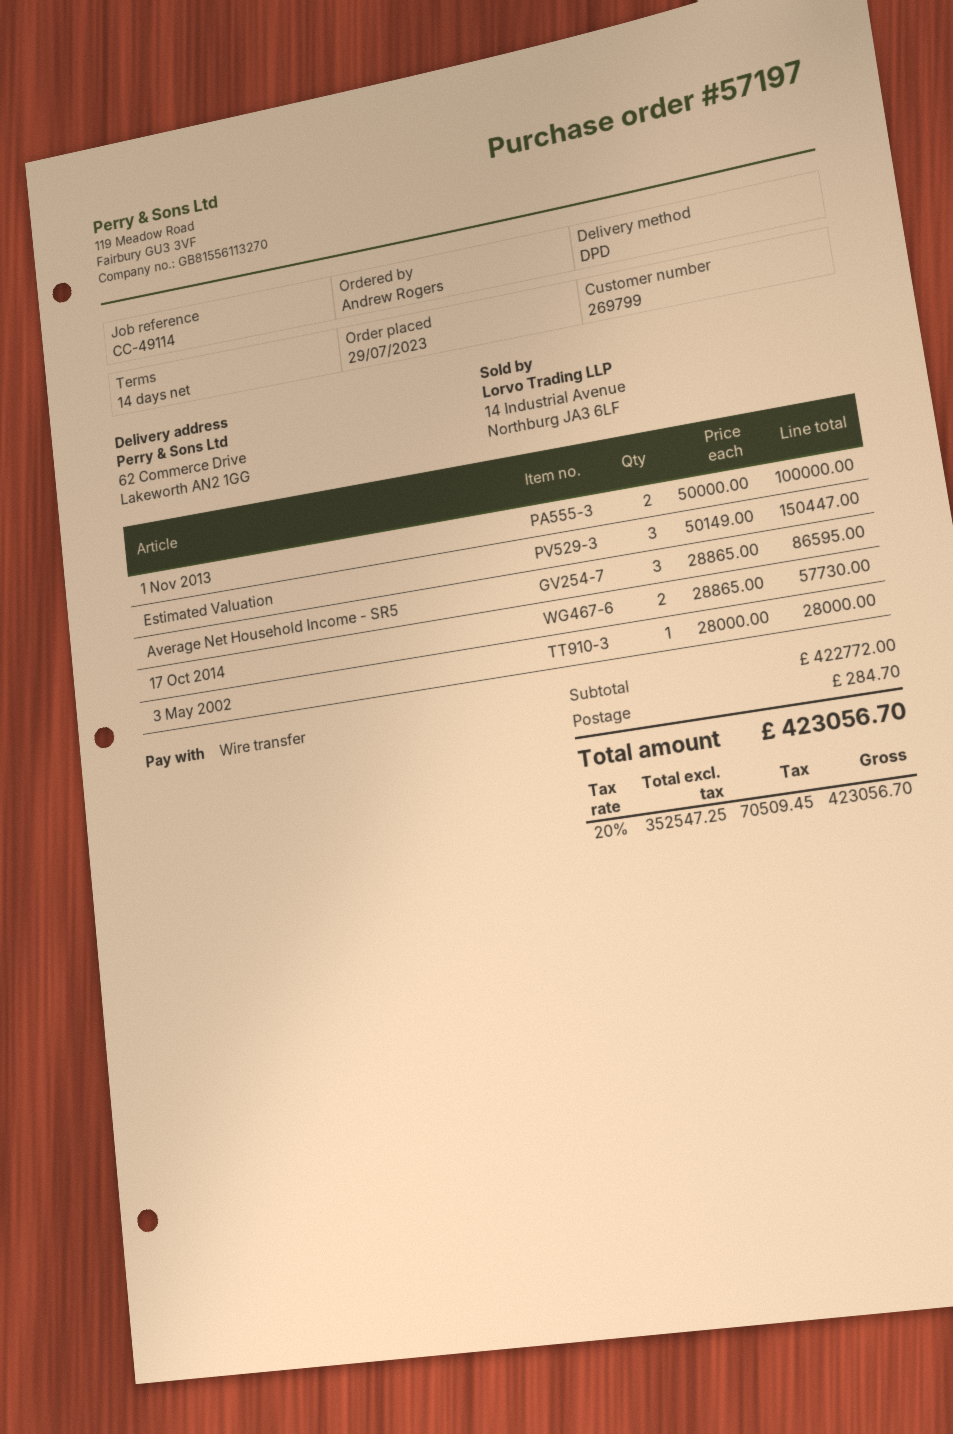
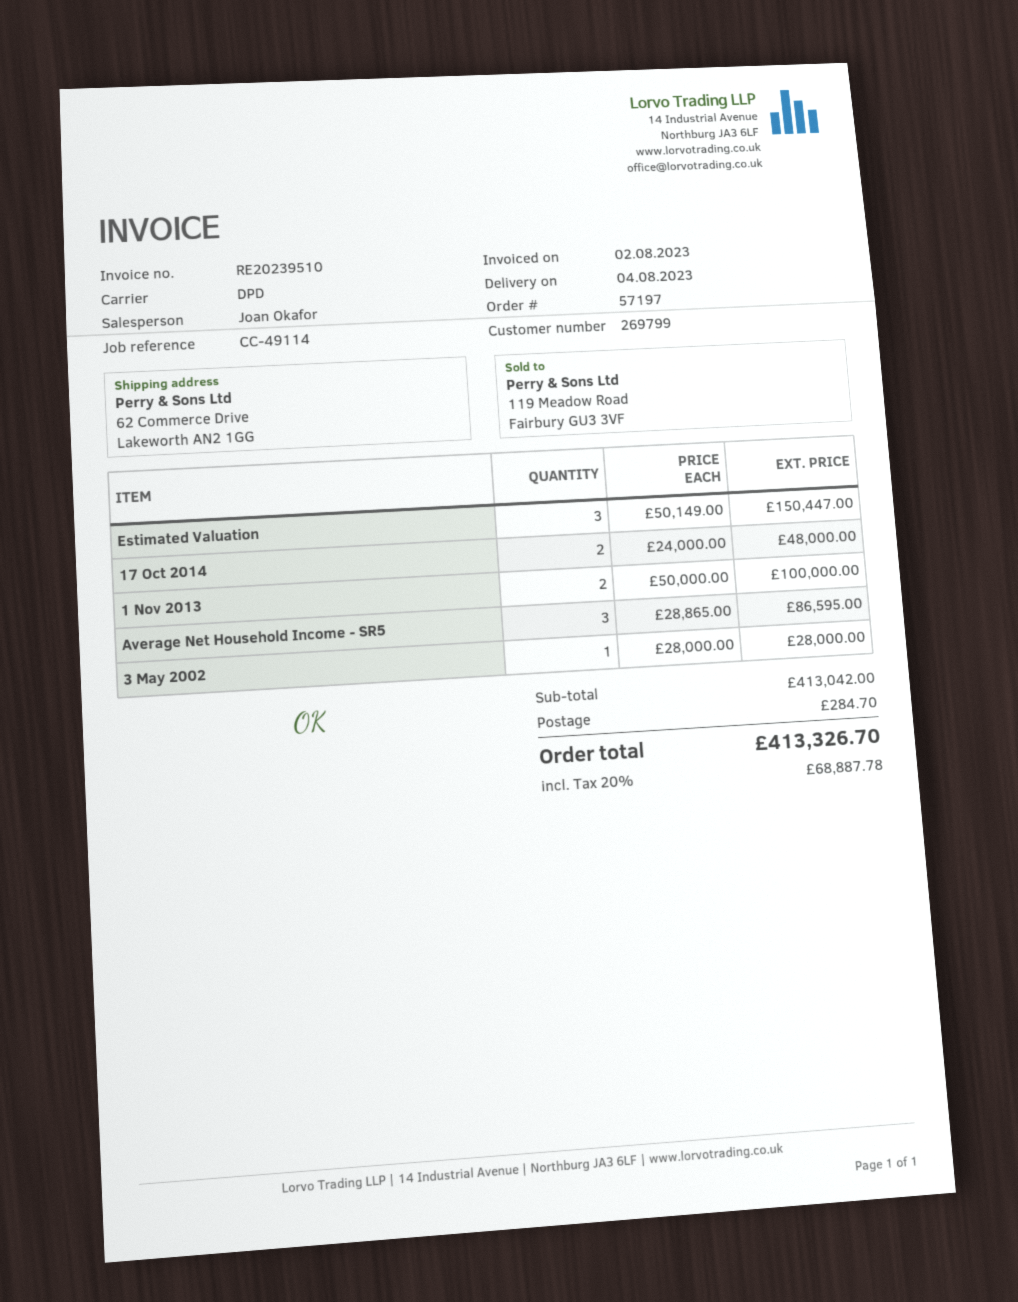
17 Oct 2014: 2 x 28865.00 = 57730.00 -> 2 x 24000.00 = 48000.00
subtotal: 422772.00 -> 413042.00
tax: 20% = 70509.45 -> 20% = 68887.78
total: 423056.70 -> 413326.70

